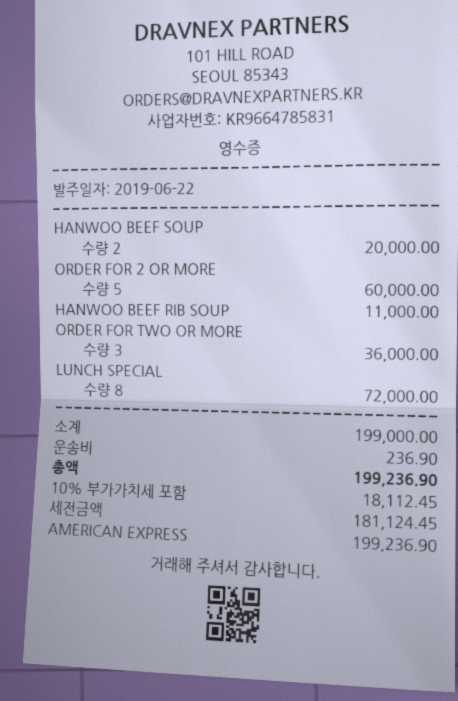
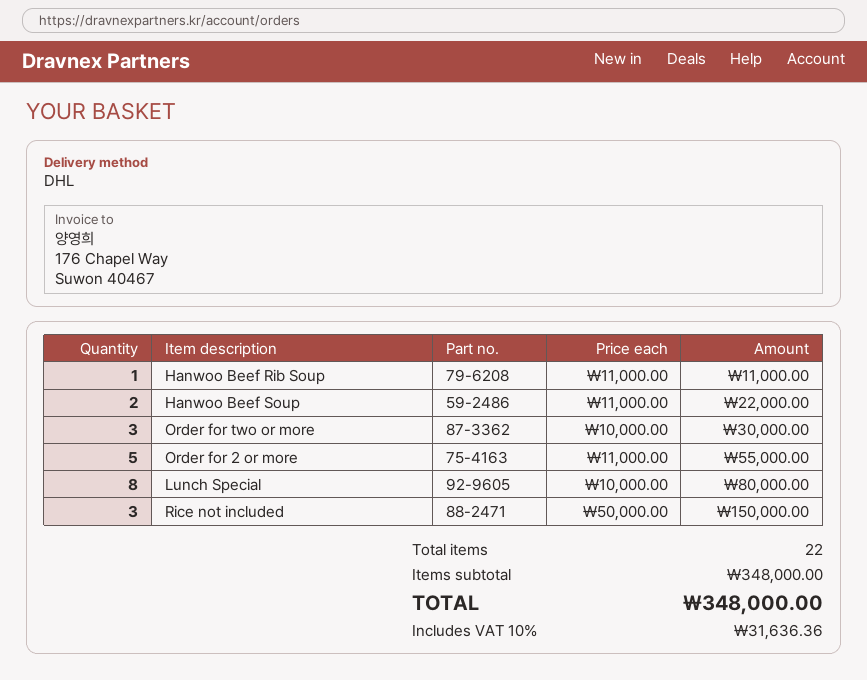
HANWOO BEEF SOUP: 2 for 20000.00 -> 2 for 22000.00
ORDER FOR 2 OR MORE: 5 for 60000.00 -> 5 for 55000.00
ORDER FOR TWO OR MORE: 3 for 36000.00 -> 3 for 30000.00
LUNCH SPECIAL: 8 for 72000.00 -> 8 for 80000.00
Rice not included: none -> 3 for 150000.00
subtotal: 199000.00 -> 348000.00
shipping: 236.90 -> none
tax: 10% = 18112.45 -> 10% = 31636.36
total: 199236.90 -> 348000.00

